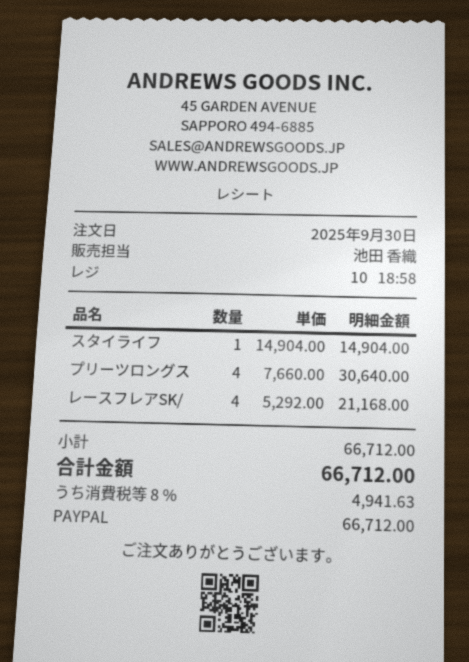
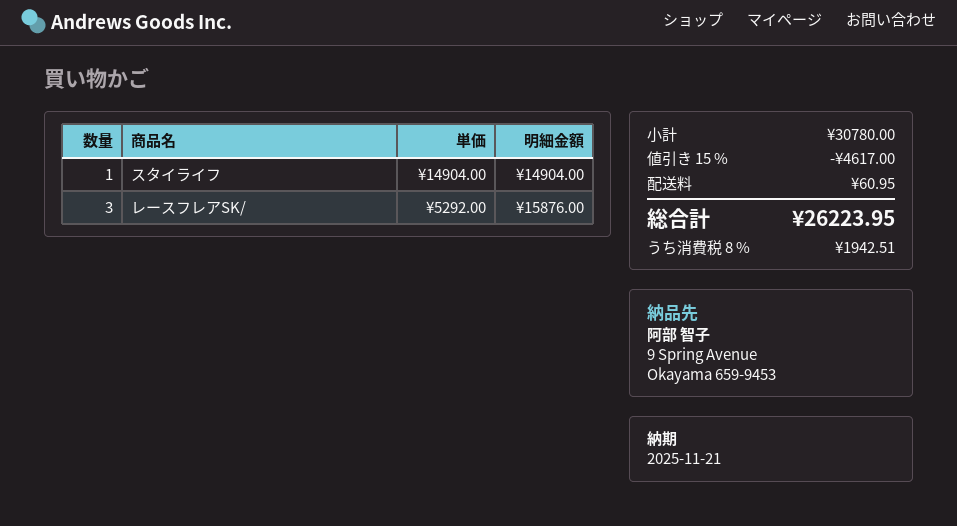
プリーツロングス: 4 x 7660.00 = 30640.00 -> none
レースフレアSK/: 4 x 5292.00 = 21168.00 -> 3 x 5292.00 = 15876.00
subtotal: 66712.00 -> 30780.00
discount: none -> 15% = 4617.00
shipping: none -> 60.95
tax: 8% = 4941.63 -> 8% = 1942.51
total: 66712.00 -> 26223.95

